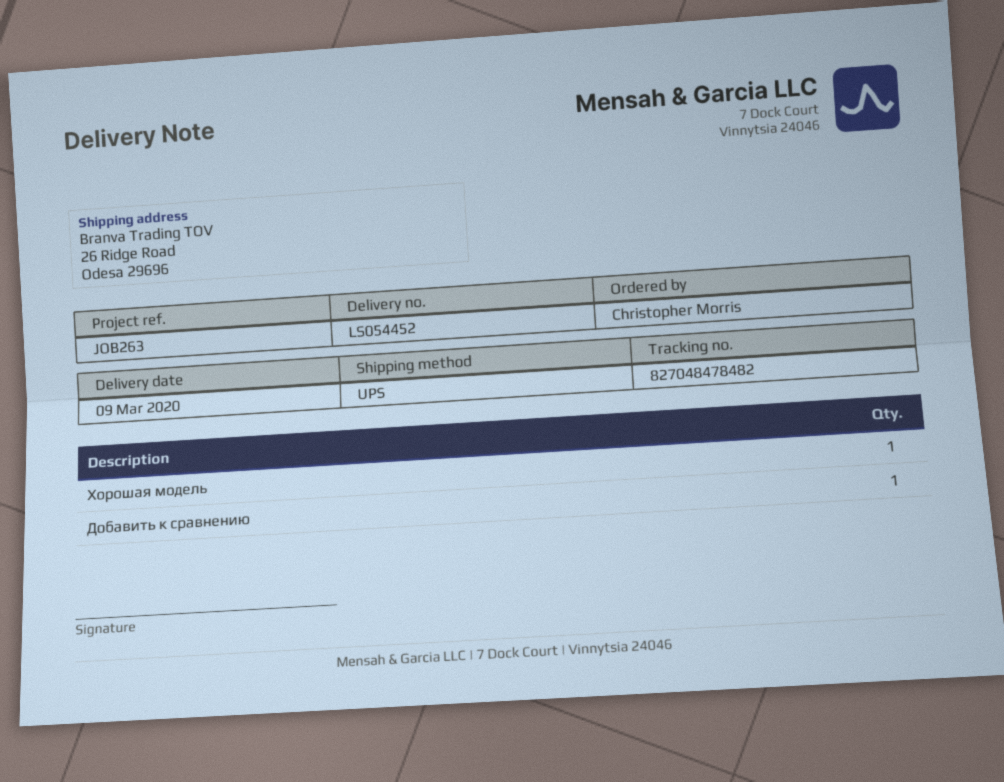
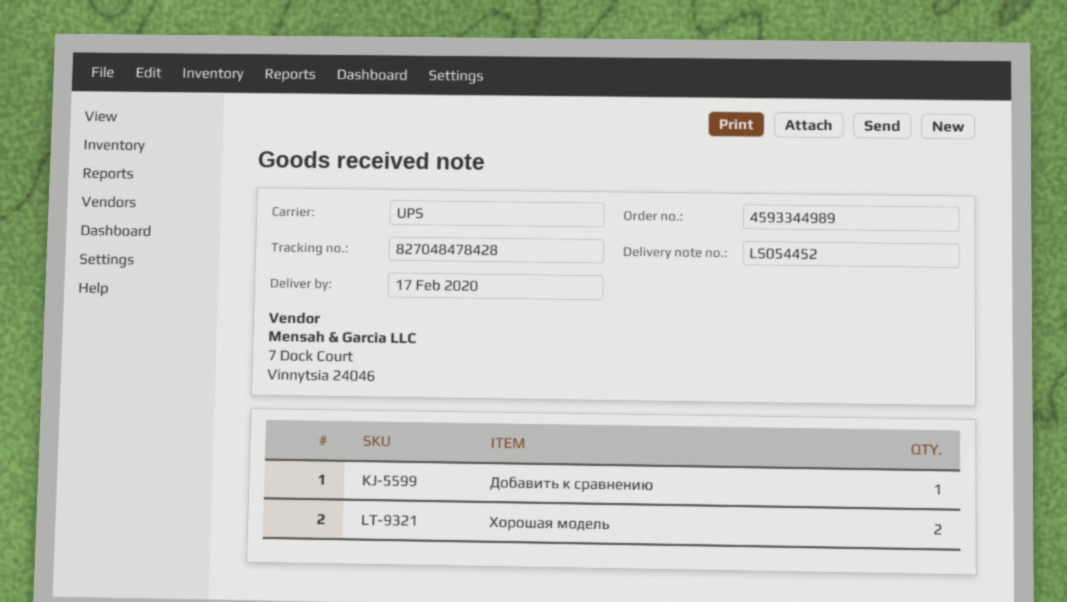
delivery date: 2020-03-09 -> 2020-02-17
tracking number: 827048478482 -> 827048478428
Хорошая модель: 1 -> 2

